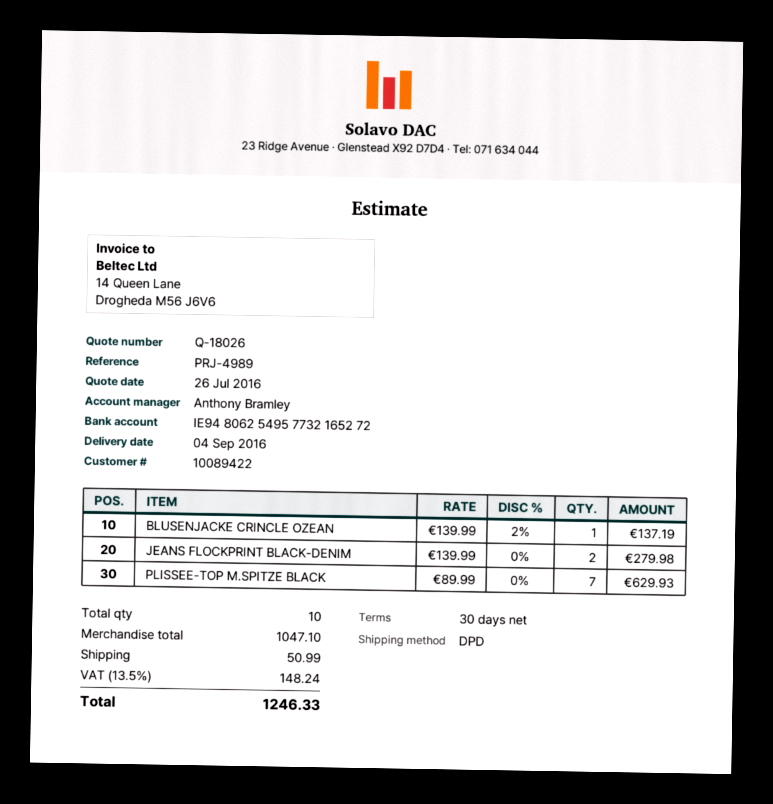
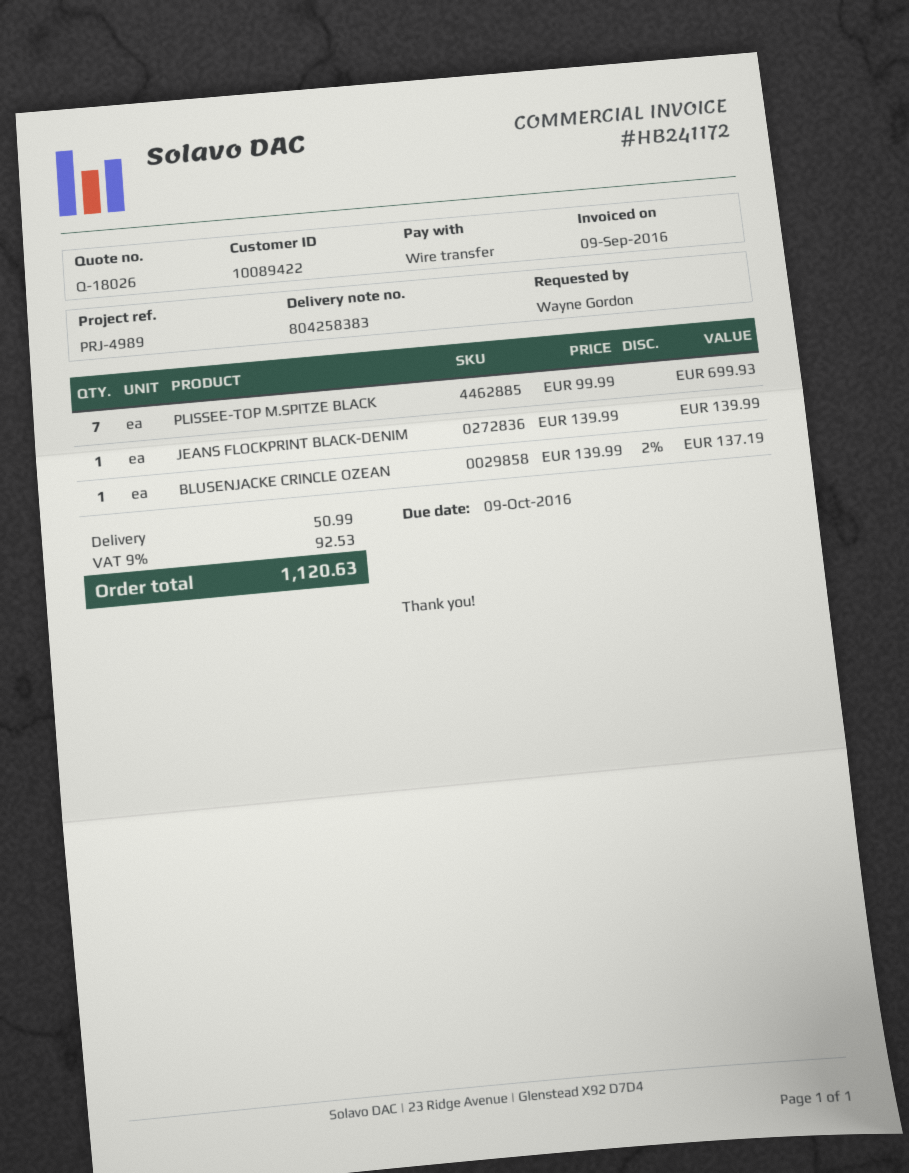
JEANS FLOCKPRINT BLACK-DENIM: 2 x 139.99 = 279.98 -> 1 x 139.99 = 139.99
PLISSEE-TOP M.SPITZE BLACK: 7 x 89.99 = 629.93 -> 7 x 99.99 = 699.93
tax: 13.5% = 148.24 -> 9% = 92.53
total: 1246.33 -> 1120.63

